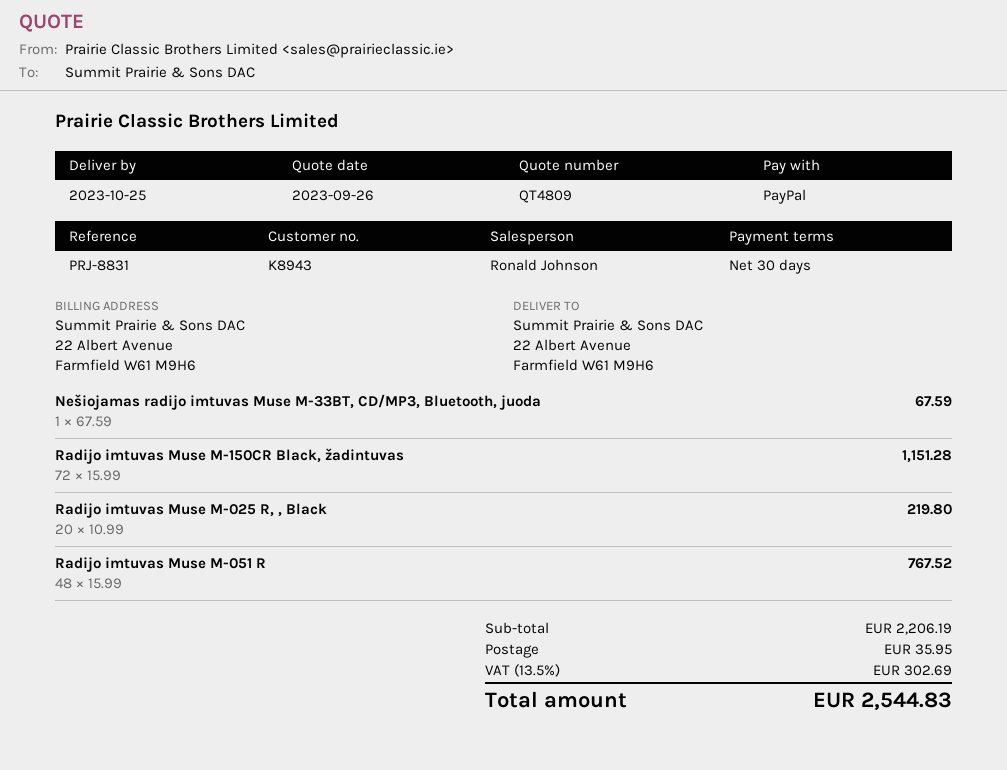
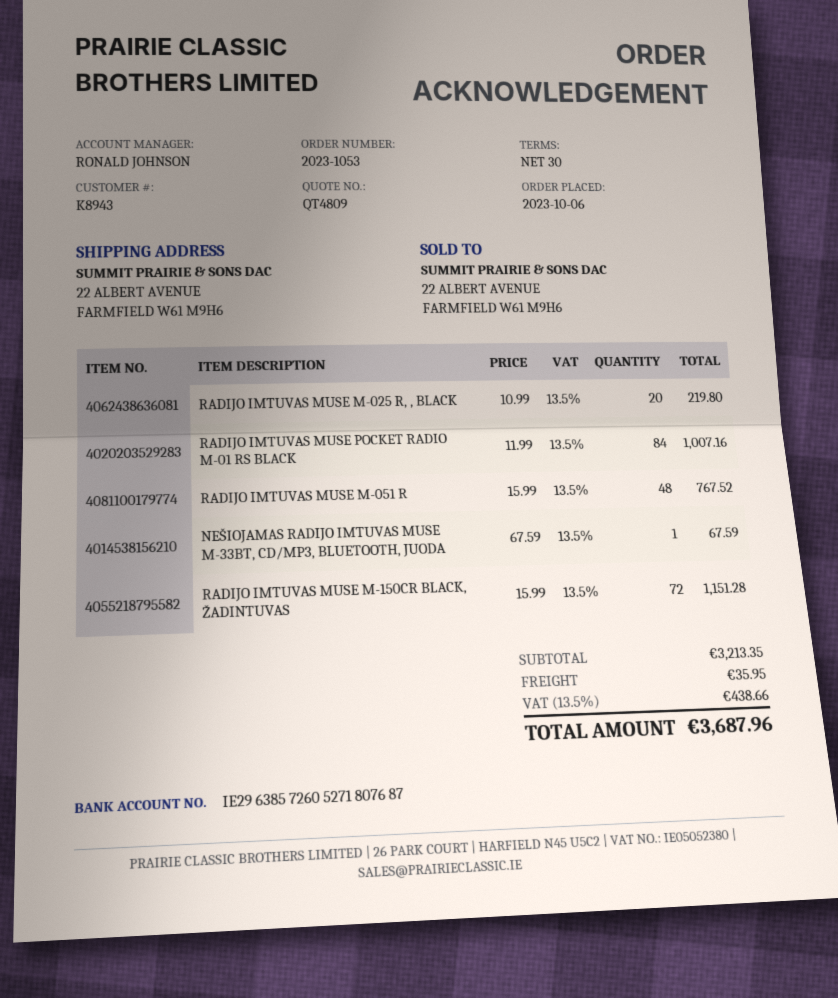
RADIJO IMTUVAS MUSE POCKET RADIO M-01 RS BLACK: none -> 84 x 11.99 = 1007.16
subtotal: 2206.19 -> 3213.35
tax: 13.5% = 302.69 -> 13.5% = 438.66
total: 2544.83 -> 3687.96

